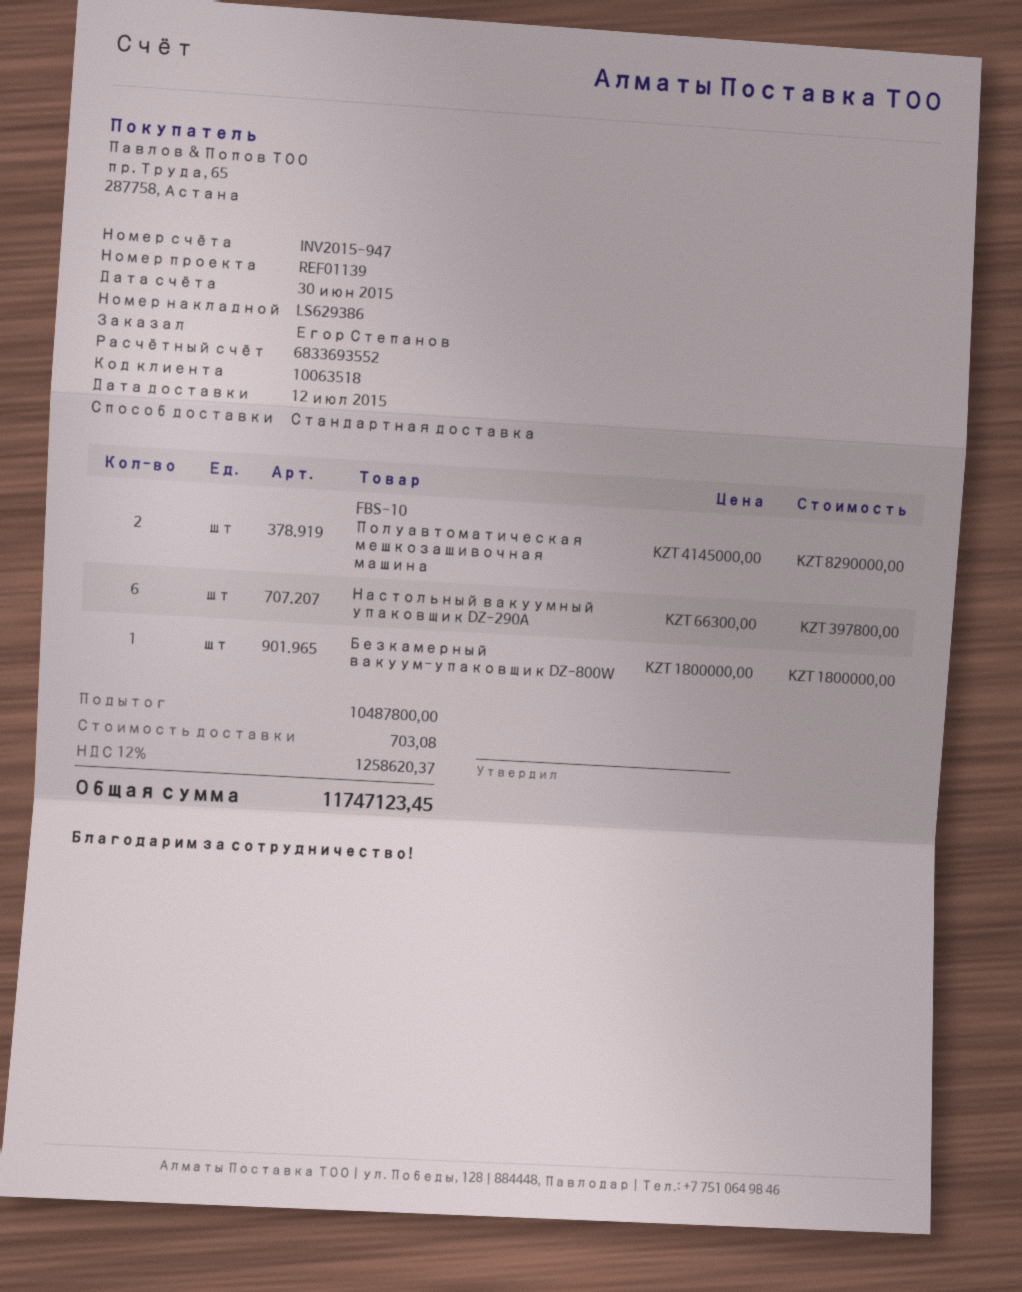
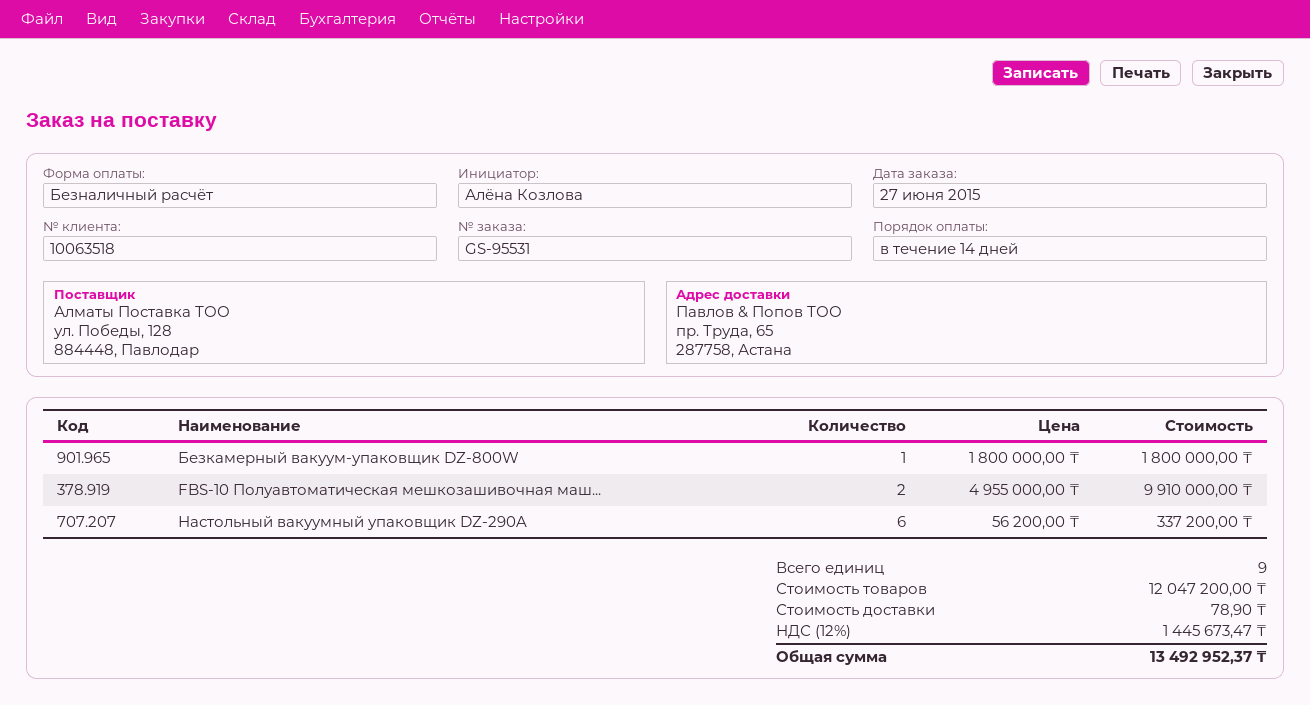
ordered by: Егор Степанов -> Алёна Козлова
FBS-10 Полуавтоматическая мешкозашивочная машина: 2 x 4145000.00 = 8290000.00 -> 2 x 4955000.00 = 9910000.00
Настольный вакуумный упаковщик DZ-290A: 6 x 66300.00 = 397800.00 -> 6 x 56200.00 = 337200.00
subtotal: 10487800.00 -> 12047200.00
shipping: 703.08 -> 78.90
tax: 12% = 1258620.37 -> 12% = 1445673.47
total: 11747123.45 -> 13492952.37

